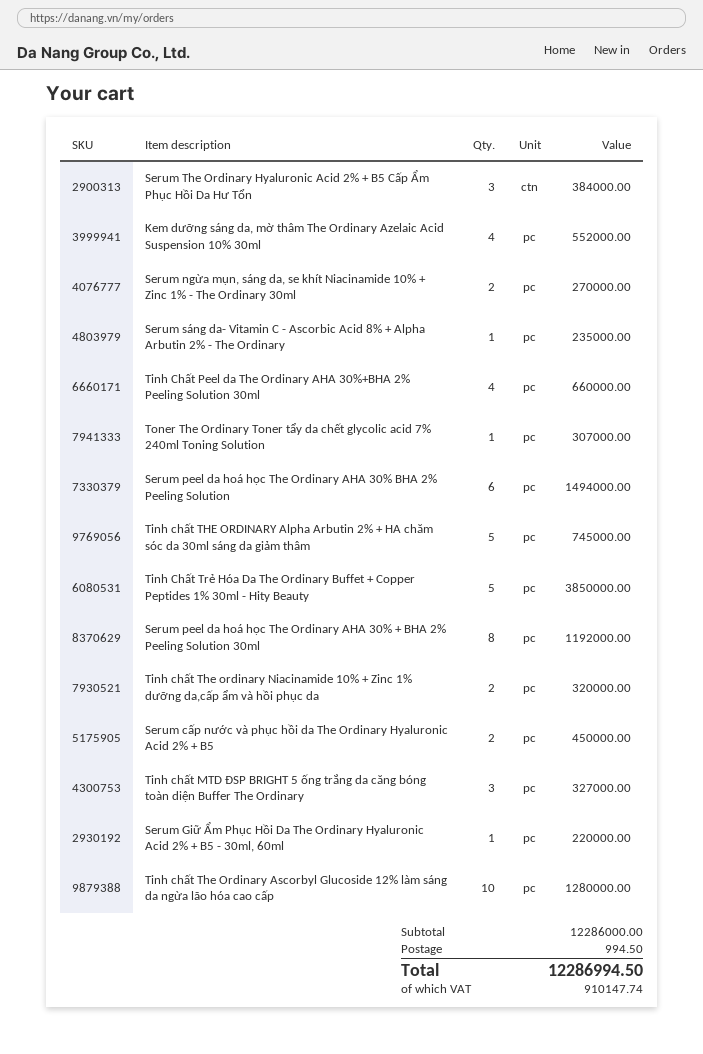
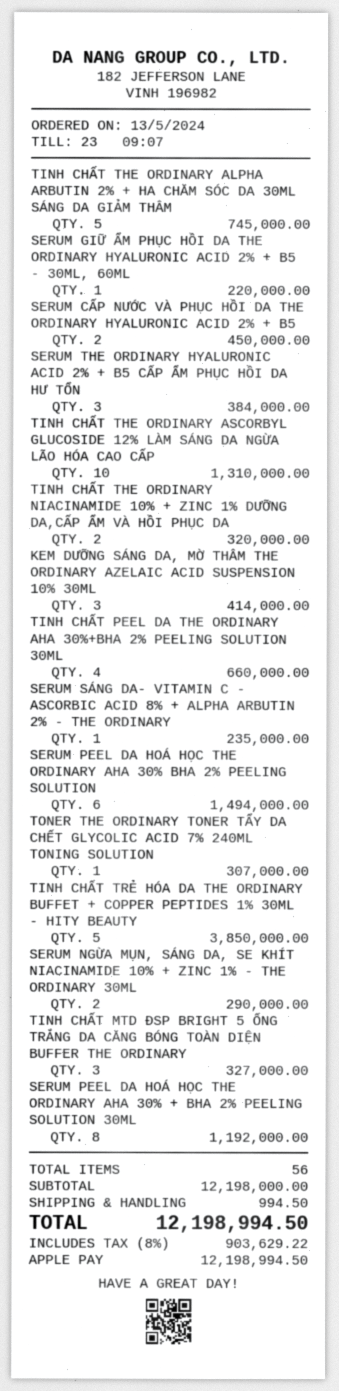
Kem dưỡng sáng da, mờ thâm The Ordinary Azelaic Acid Suspension 10% 30ml: 4 for 552000.00 -> 3 for 414000.00
Serum ngừa mụn, sáng da, se khít Niacinamide 10% + Zinc 1% - The Ordinary 30ml: 2 for 270000.00 -> 2 for 290000.00
Tinh chất The Ordinary Ascorbyl Glucoside 12% làm sáng da ngừa lão hóa cao cấp: 10 for 1280000.00 -> 10 for 1310000.00
subtotal: 12286000.00 -> 12198000.00
tax: 910147.74 -> 903629.22
total: 12286994.50 -> 12198994.50

